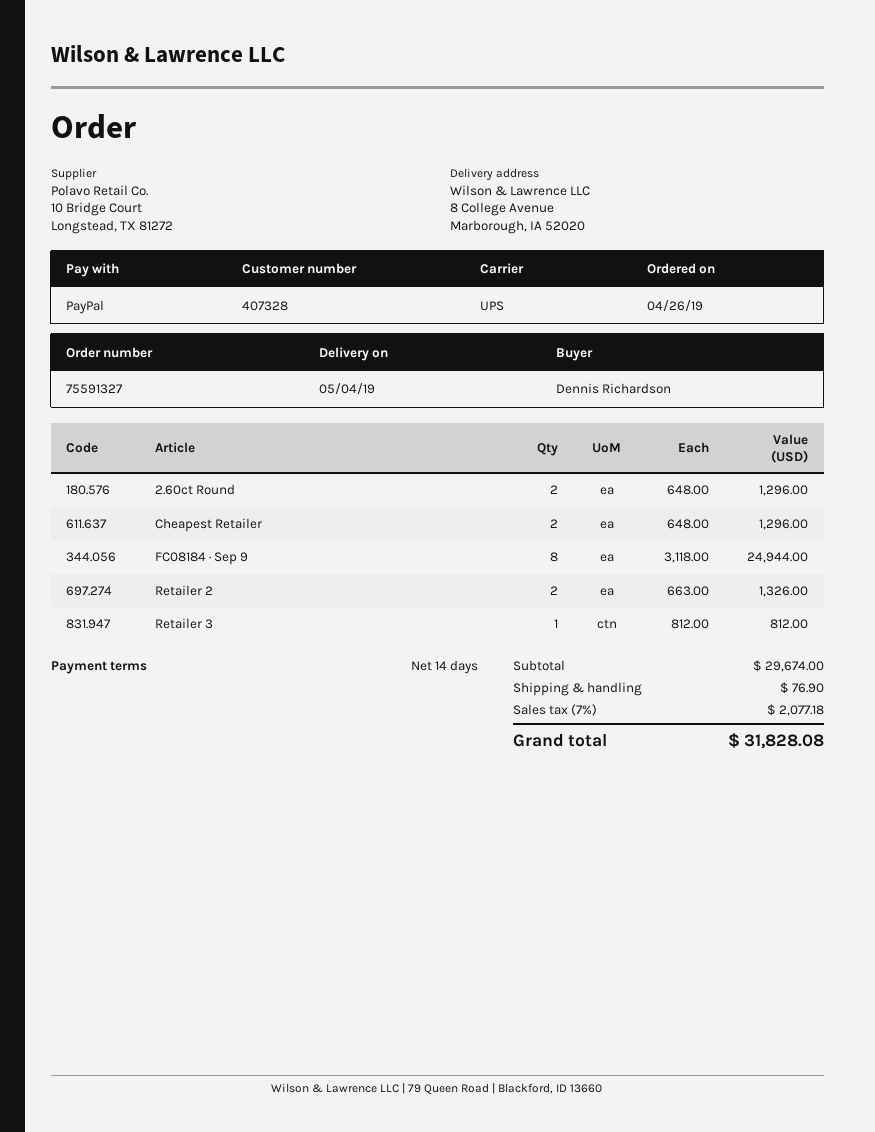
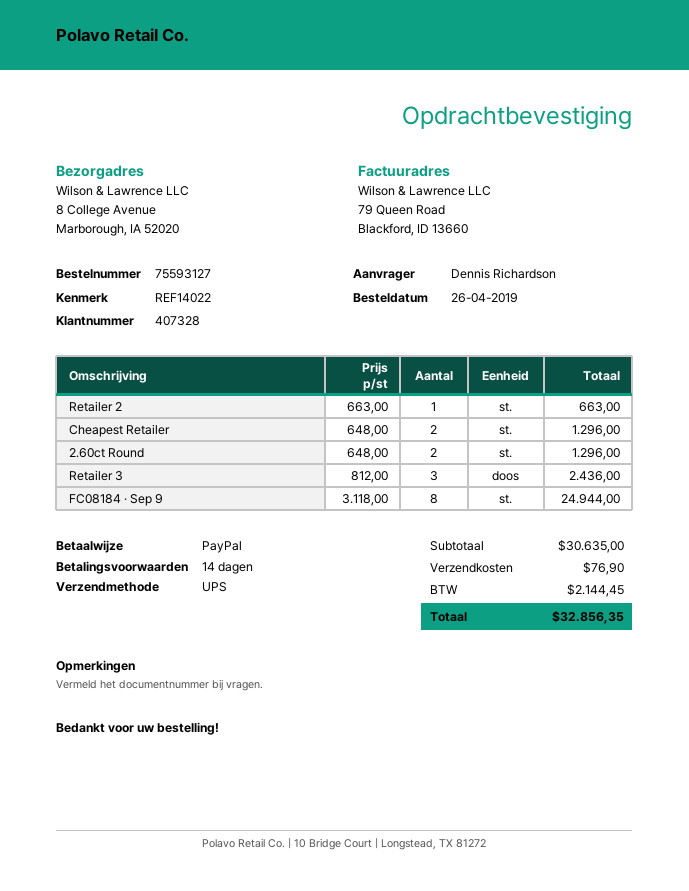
order number: 75591327 -> 75593127
Retailer 2: 2 x 663.00 = 1326.00 -> 1 x 663.00 = 663.00
Retailer 3: 1 x 812.00 = 812.00 -> 3 x 812.00 = 2436.00
subtotal: 29674.00 -> 30635.00
tax: 2077.18 -> 2144.45
total: 31828.08 -> 32856.35

